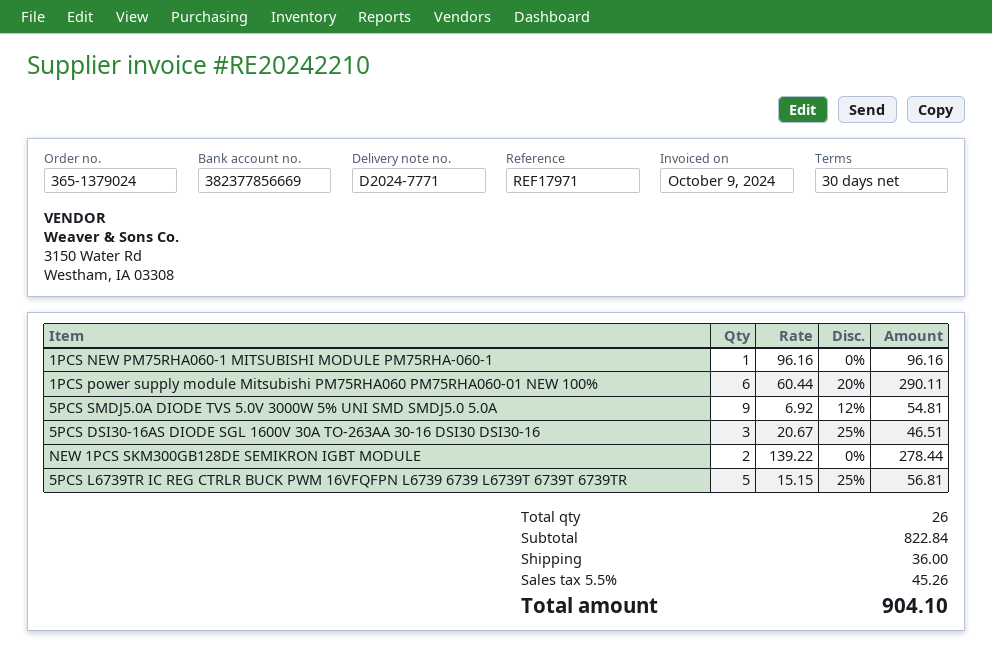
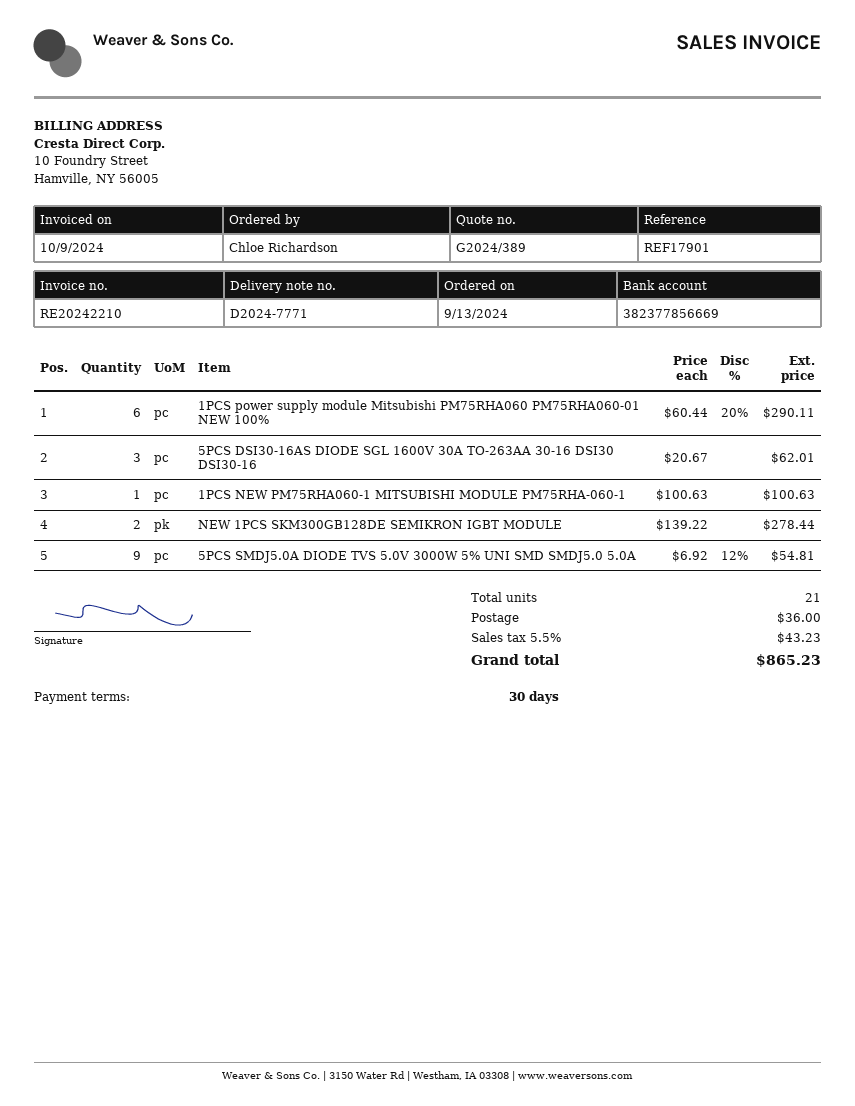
reference: REF17971 -> REF17901
1PCS NEW PM75RHA060-1 MITSUBISHI MODULE PM75RHA-060-1: 1 x 96.16 = 96.16 -> 1 x 100.63 = 100.63
5PCS DSI30-16AS DIODE SGL 1600V 30A TO-263AA 30-16 DSI30 DSI30-16: 3 x 20.67 - 25% = 46.51 -> 3 x 20.67 = 62.01
5PCS L6739TR IC REG CTRLR BUCK PWM 16VFQFPN L6739 6739 L6739T 6739T 6739TR: 5 x 15.15 - 25% = 56.81 -> none
total quantity: 26 -> 21
tax: 5.5% = 45.26 -> 5.5% = 43.23
total: 904.10 -> 865.23

